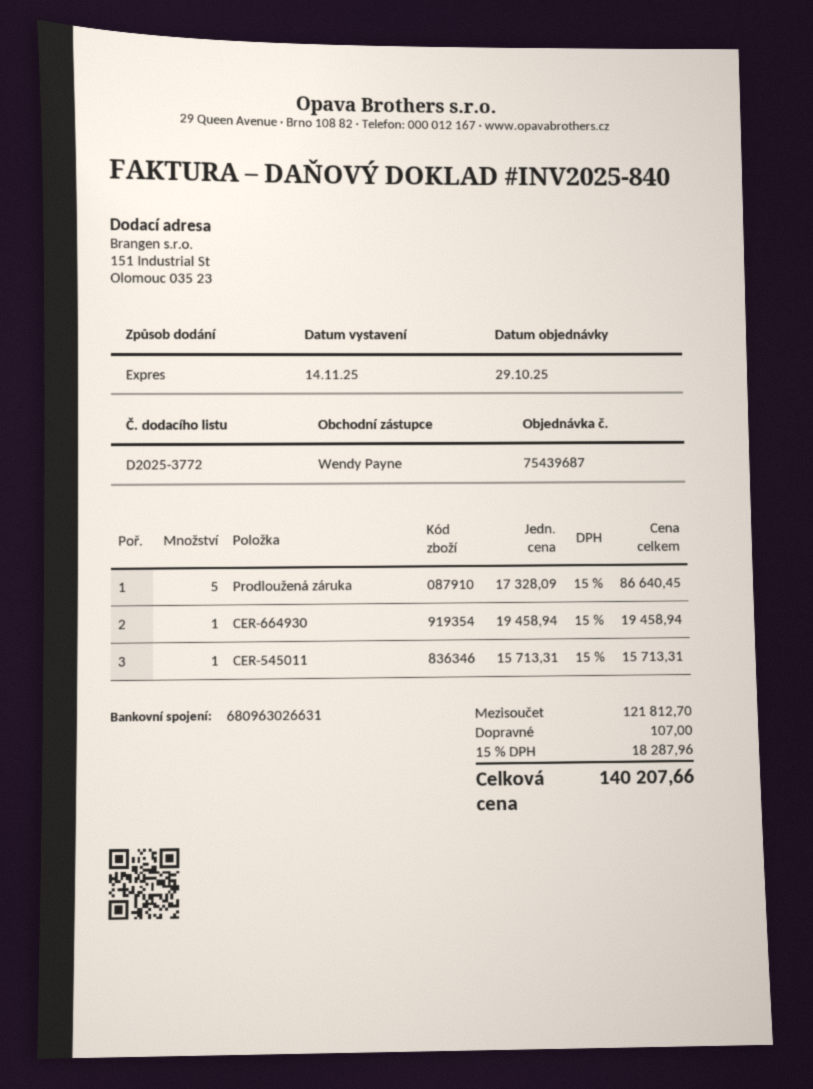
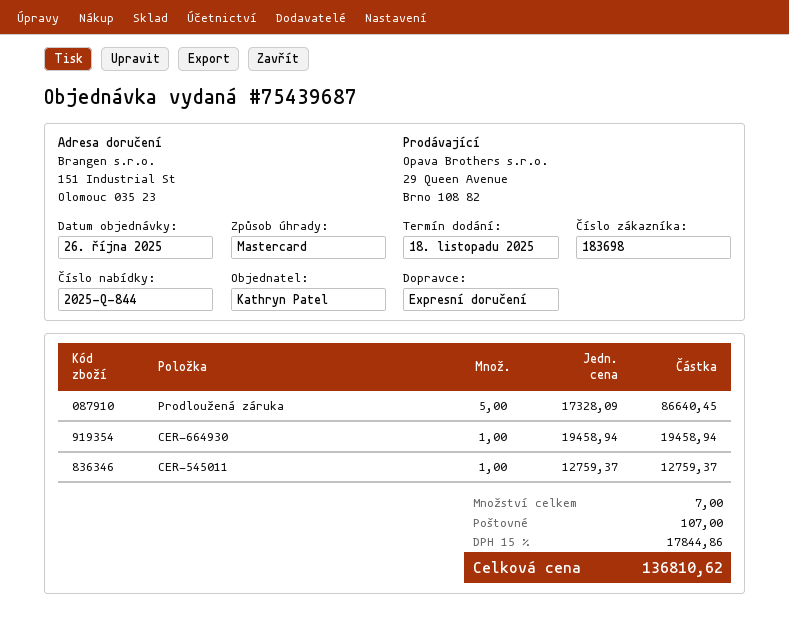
order date: 2025-10-29 -> 2025-10-26
CER-545011: 1 x 15713.31 = 15713.31 -> 1 x 12759.37 = 12759.37
tax: 15% = 18287.96 -> 15% = 17844.86
total: 140207.66 -> 136810.62

